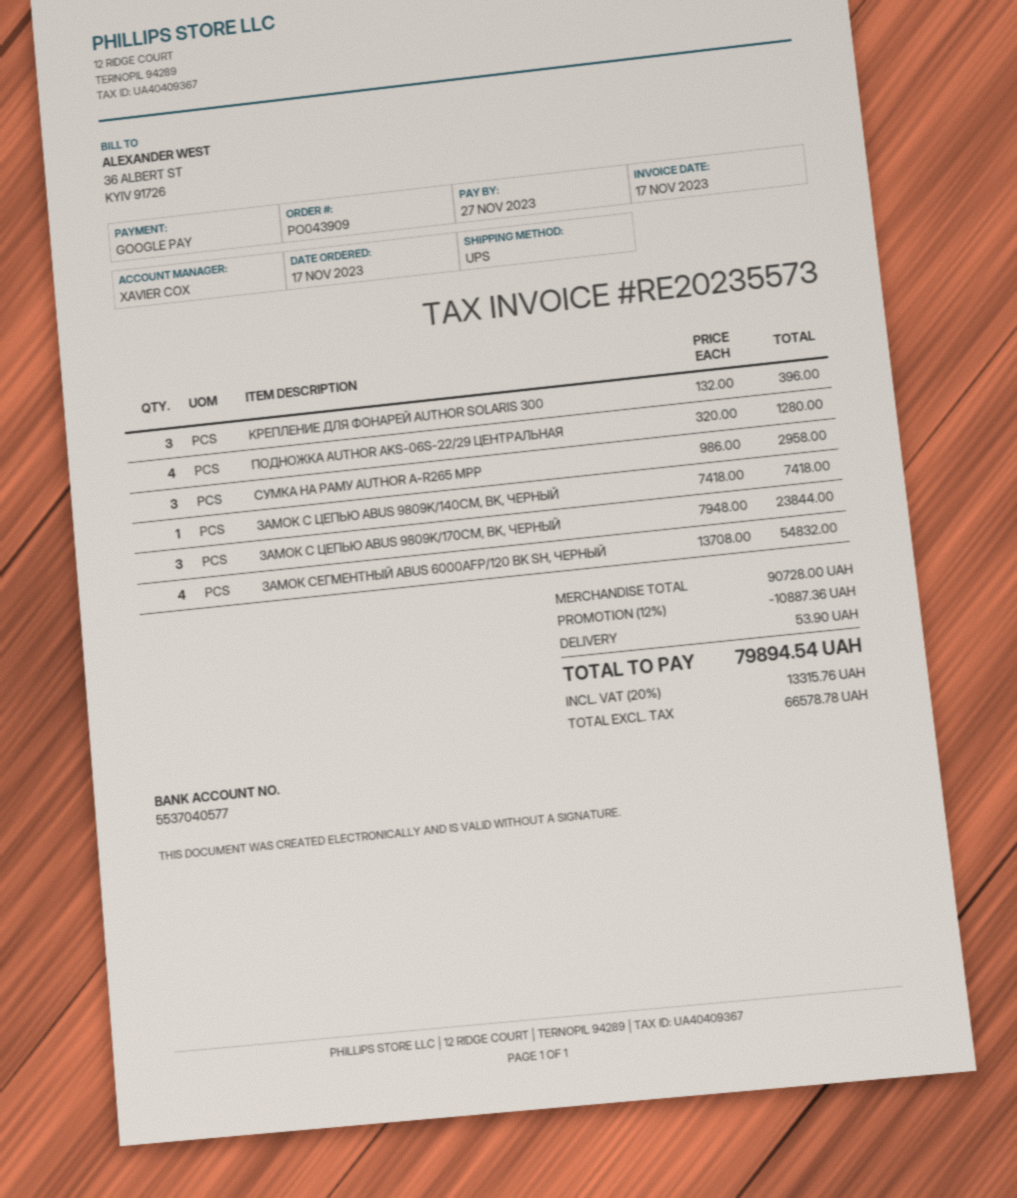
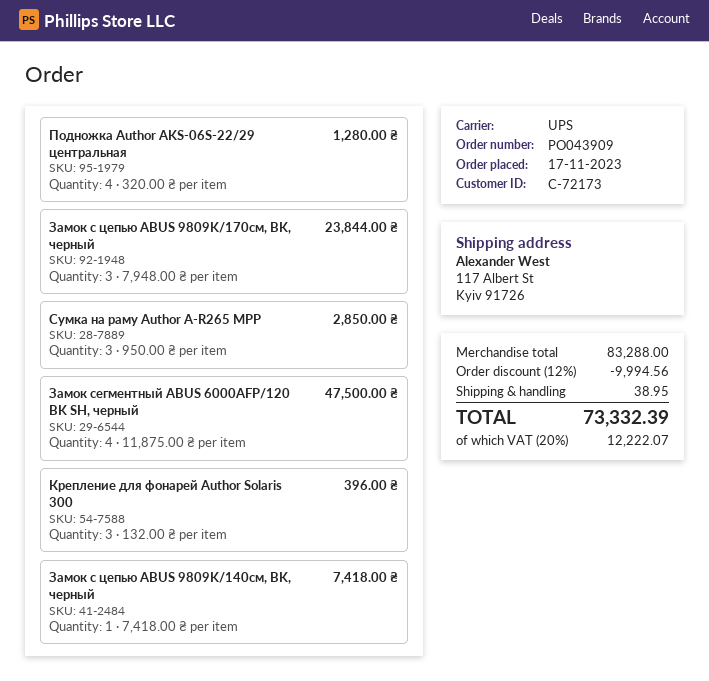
СУМКА НА РАМУ AUTHOR A-R265 MPP: 3 x 986.00 = 2958.00 -> 3 x 950.00 = 2850.00
ЗАМОК СЕГМЕНТНЫЙ ABUS 6000AFP/120 BK SH, ЧЕРНЫЙ: 4 x 13708.00 = 54832.00 -> 4 x 11875.00 = 47500.00
subtotal: 90728.00 -> 83288.00
discount: 12% = 10887.36 -> 12% = 9994.56
shipping: 53.90 -> 38.95
tax: 20% = 13315.76 -> 20% = 12222.07
total: 79894.54 -> 73332.39

